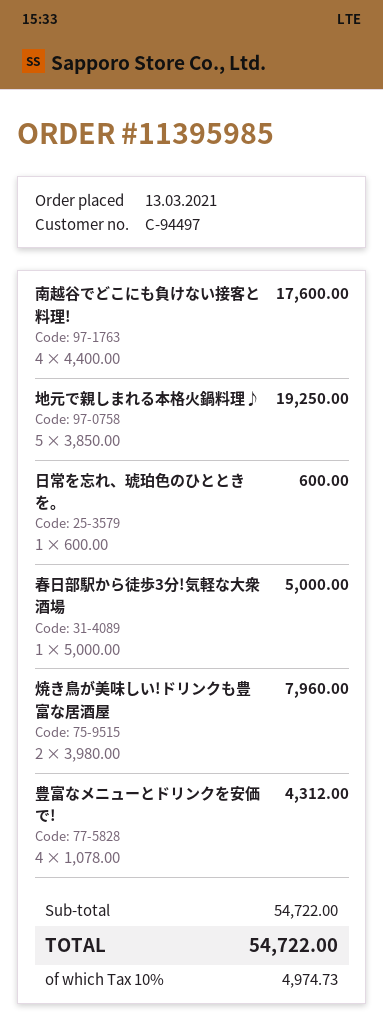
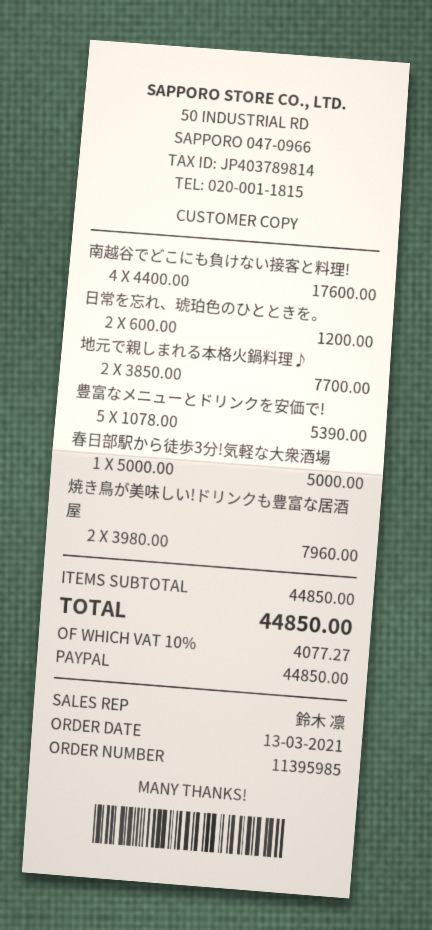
地元で親しまれる本格火鍋料理♪: 5 x 3850.00 = 19250.00 -> 2 x 3850.00 = 7700.00
日常を忘れ、琥珀色のひとときを。: 1 x 600.00 = 600.00 -> 2 x 600.00 = 1200.00
豊富なメニューとドリンクを安価で!: 4 x 1078.00 = 4312.00 -> 5 x 1078.00 = 5390.00
subtotal: 54722.00 -> 44850.00
tax: 10% = 4974.73 -> 10% = 4077.27
total: 54722.00 -> 44850.00

